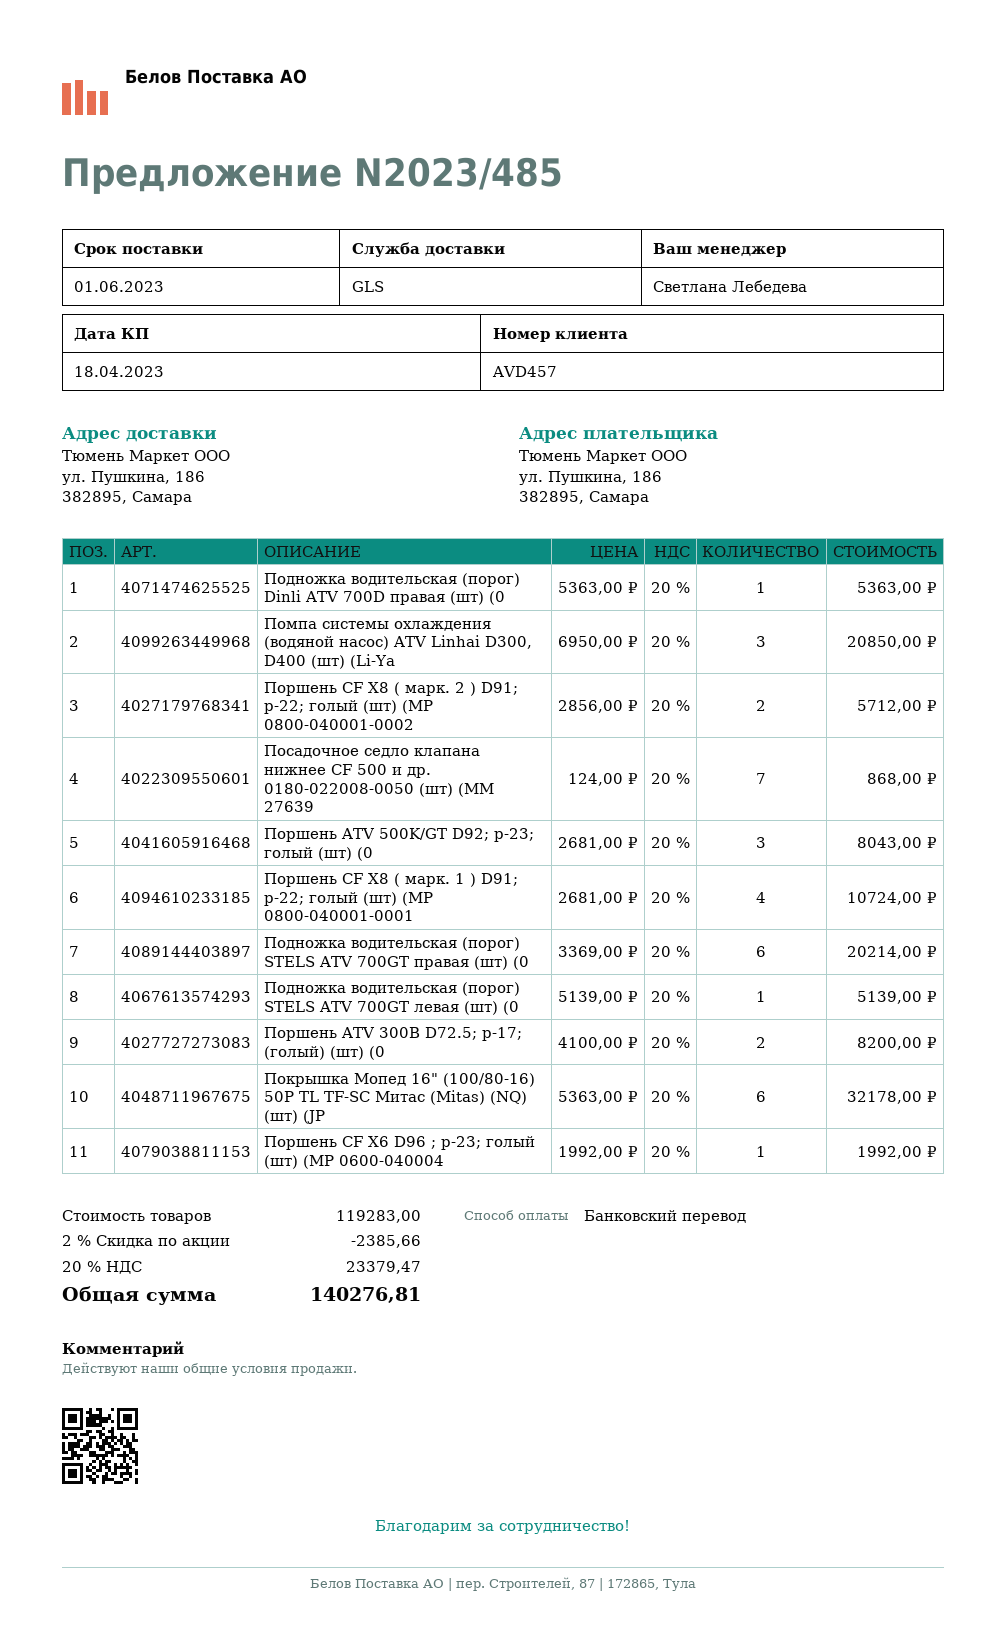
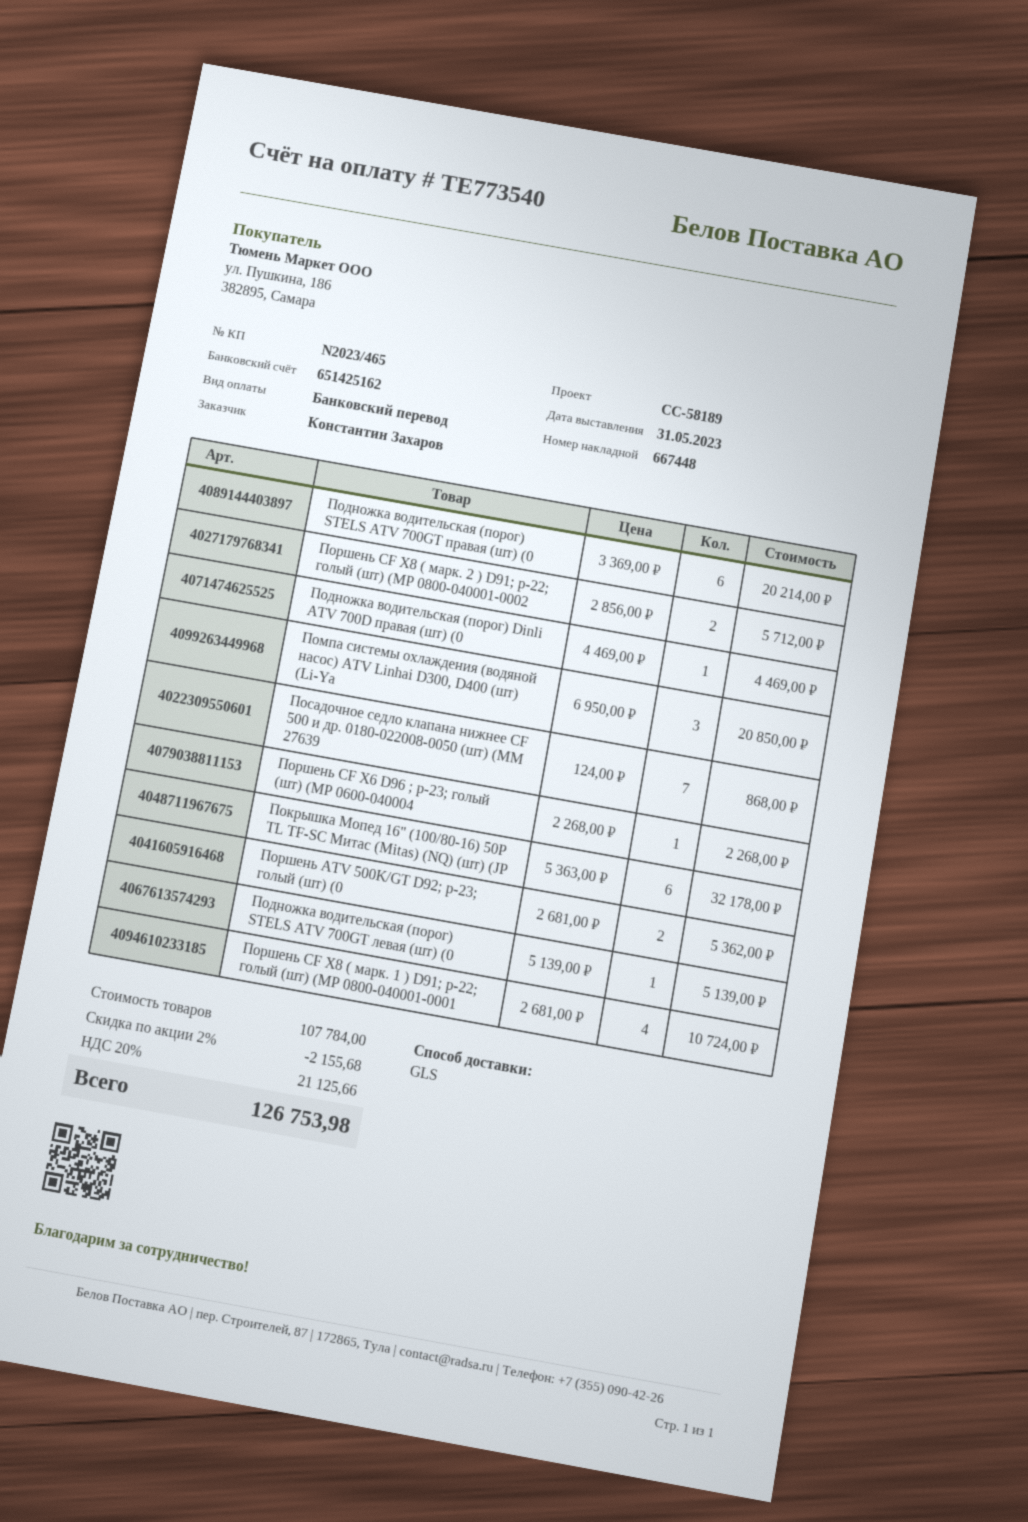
quote number: N2023/485 -> N2023/465
Подножка водительская (порог) Dinli ATV 700D правая (шт) (0: 1 x 5363.00 = 5363.00 -> 1 x 4469.00 = 4469.00
Поршень ATV 500K/GT D92; p-23; голый (шт) (0: 3 x 2681.00 = 8043.00 -> 2 x 2681.00 = 5362.00
Поршень ATV 300B D72.5; p-17; (голый) (шт) (0: 2 x 4100.00 = 8200.00 -> none
Поршень CF X6 D96 ; p-23; голый (шт) (MP 0600-040004: 1 x 1992.00 = 1992.00 -> 1 x 2268.00 = 2268.00
subtotal: 119283.00 -> 107784.00
discount: 2% = 2385.66 -> 2% = 2155.68
tax: 20% = 23379.47 -> 20% = 21125.66
total: 140276.81 -> 126753.98

